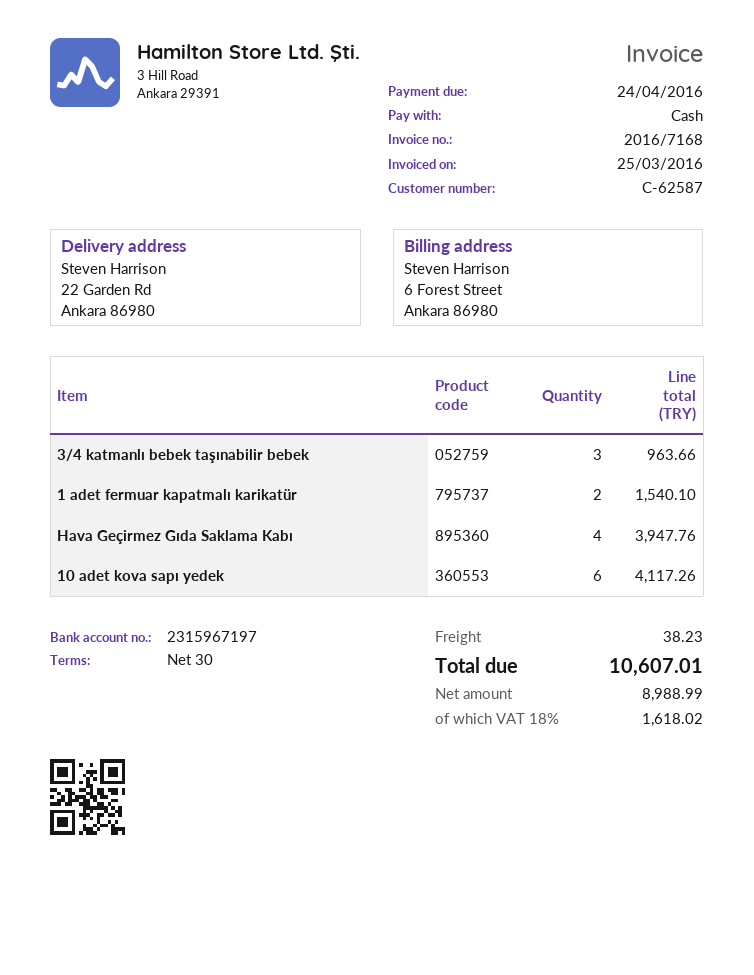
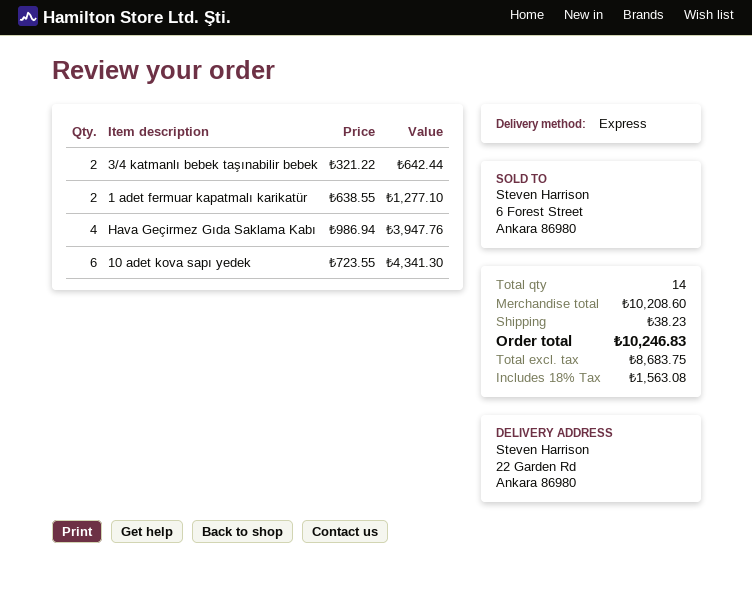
3/4 katmanlı bebek taşınabilir bebek: 3 for 963.66 -> 2 for 642.44
1 adet fermuar kapatmalı karikatür: 2 for 1540.10 -> 2 for 1277.10
10 adet kova sapı yedek: 6 for 4117.26 -> 6 for 4341.30
net: 8988.99 -> 8683.75
tax: 18% = 1618.02 -> 18% = 1563.08
total: 10607.01 -> 10246.83

